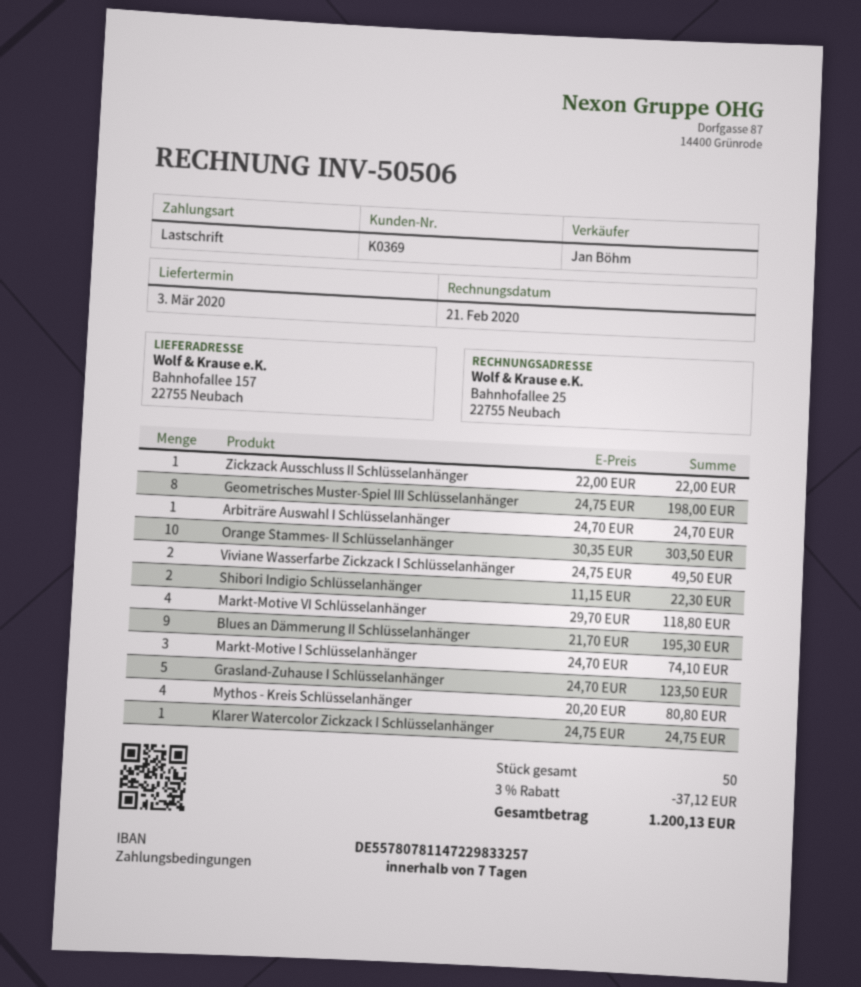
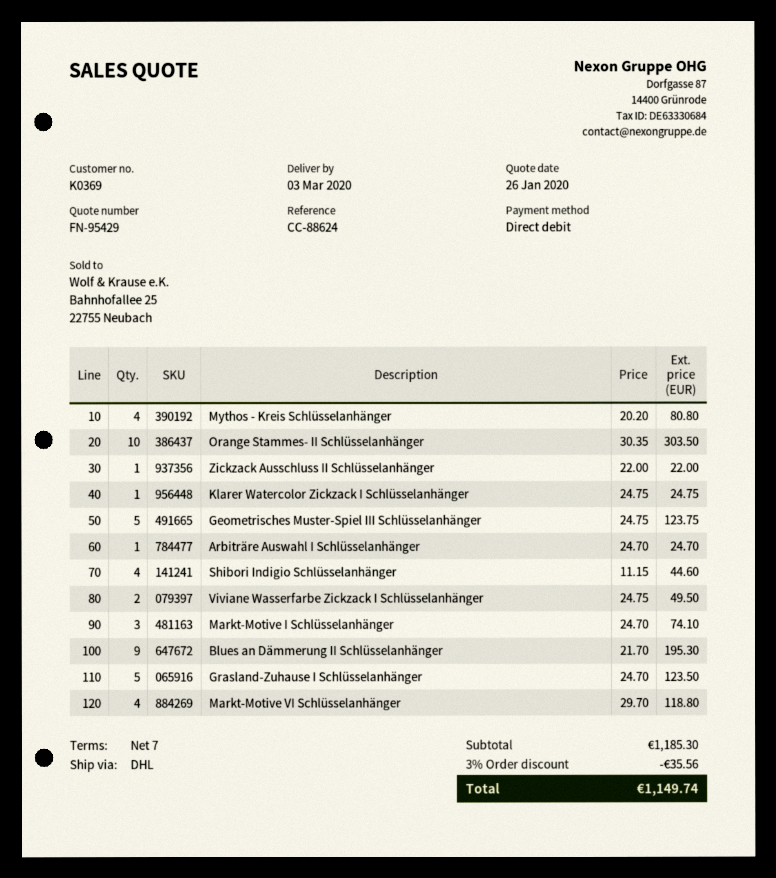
Geometrisches Muster-Spiel III Schlüsselanhänger: 8 x 24.75 = 198.00 -> 5 x 24.75 = 123.75
Shibori Indigio Schlüsselanhänger: 2 x 11.15 = 22.30 -> 4 x 11.15 = 44.60
discount: 3% = 37.12 -> 3% = 35.56
total: 1200.13 -> 1149.74

